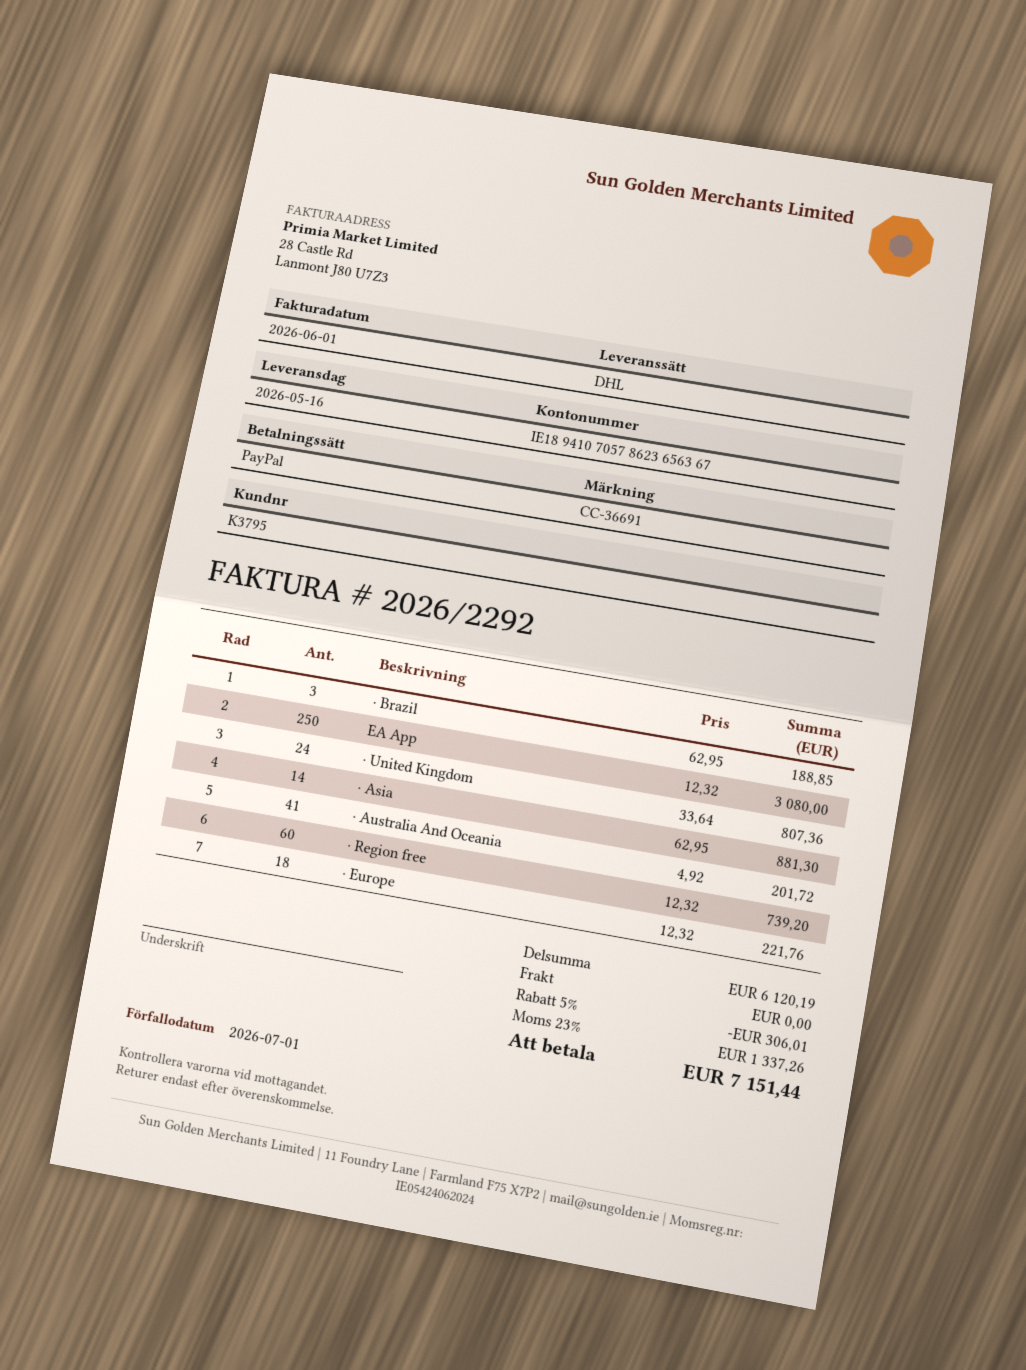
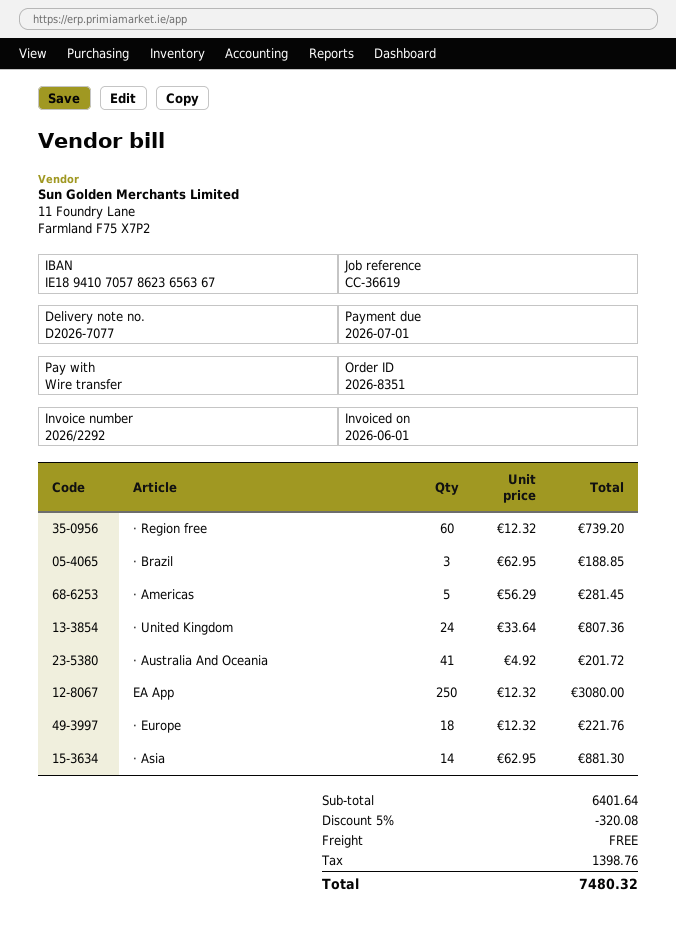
reference: CC-36691 -> CC-36619
payment method: PayPal -> bank transfer
· Americas: none -> 5 x 56.29 = 281.45
subtotal: 6120.19 -> 6401.64
discount: 5% = 306.01 -> 5% = 320.08
tax: 1337.26 -> 1398.76
total: 7151.44 -> 7480.32

